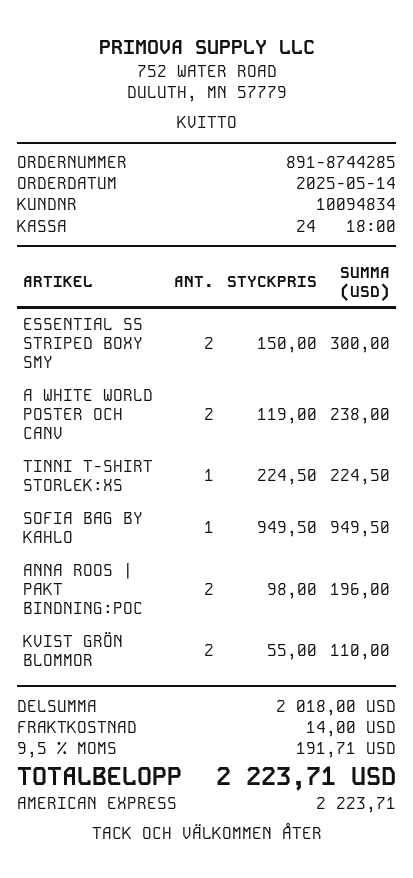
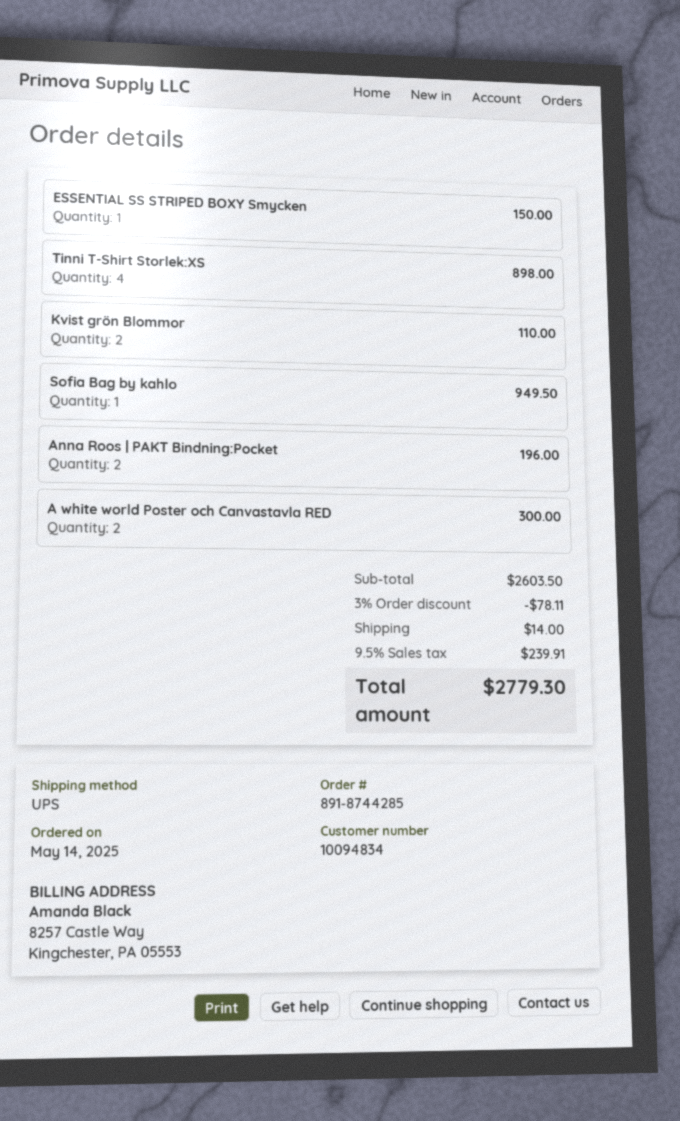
ESSENTIAL SS STRIPED BOXY SMY: 2 for 300.00 -> 1 for 150.00
A WHITE WORLD POSTER OCH CANV: 2 for 238.00 -> 2 for 300.00
TINNI T-SHIRT STORLEK:XS: 1 for 224.50 -> 4 for 898.00
subtotal: 2018.00 -> 2603.50
discount: none -> 3% = 78.11
tax: 9.5% = 191.71 -> 9.5% = 239.91
total: 2223.71 -> 2779.30

